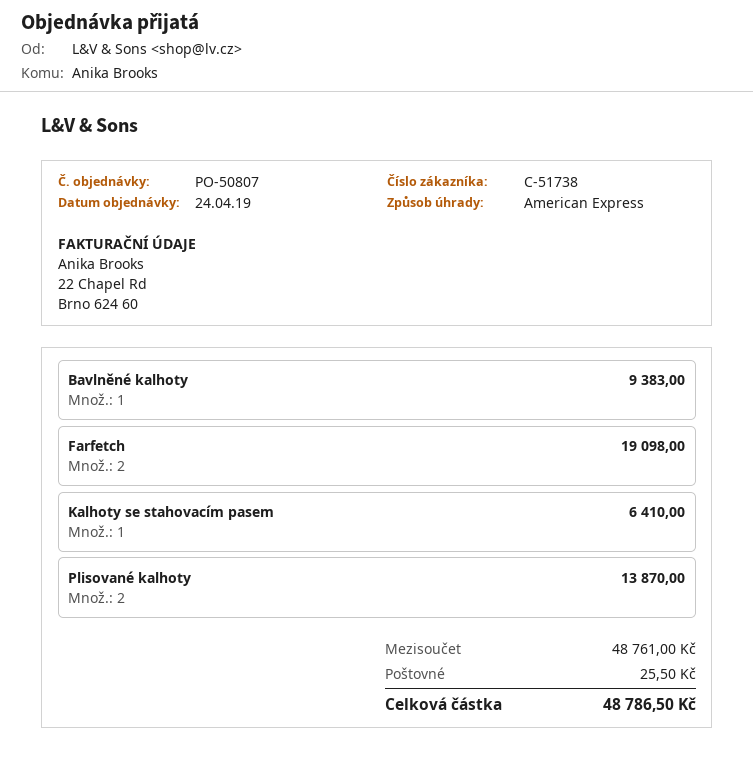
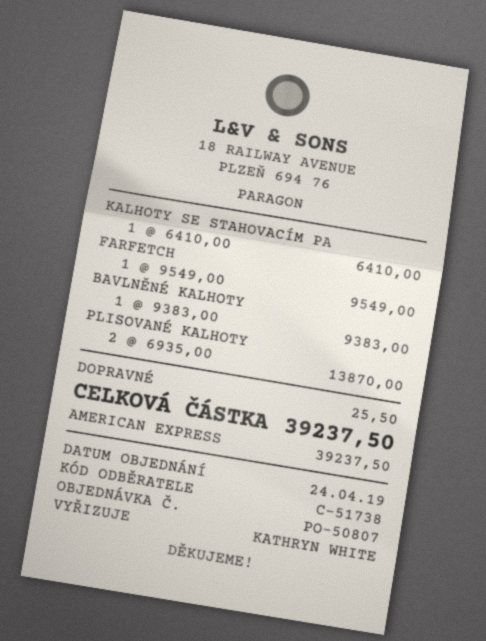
Farfetch: 2 for 19098.00 -> 1 for 9549.00
total: 48786.50 -> 39237.50

